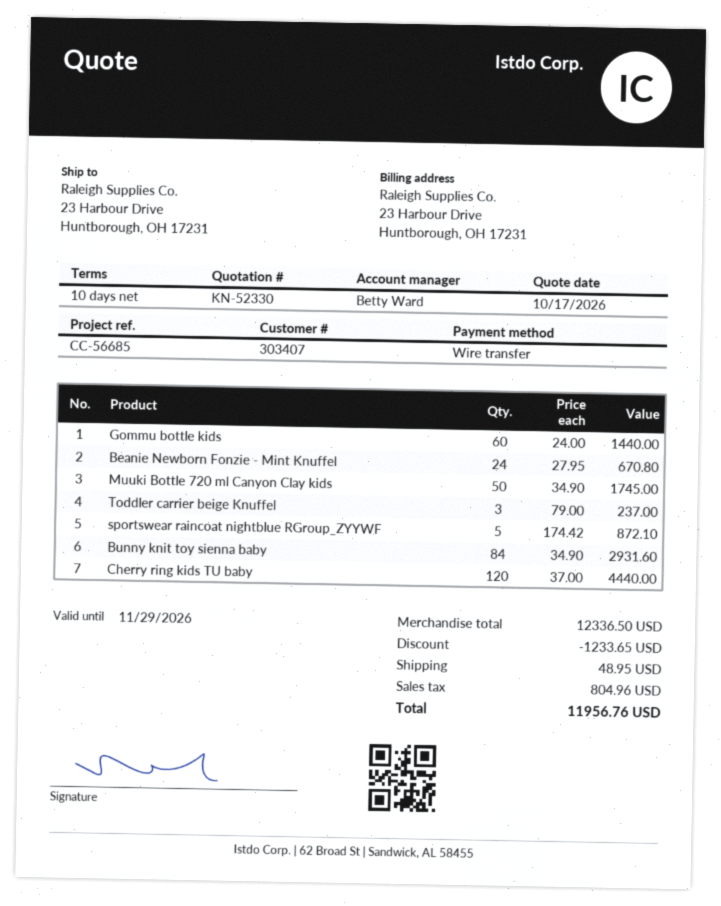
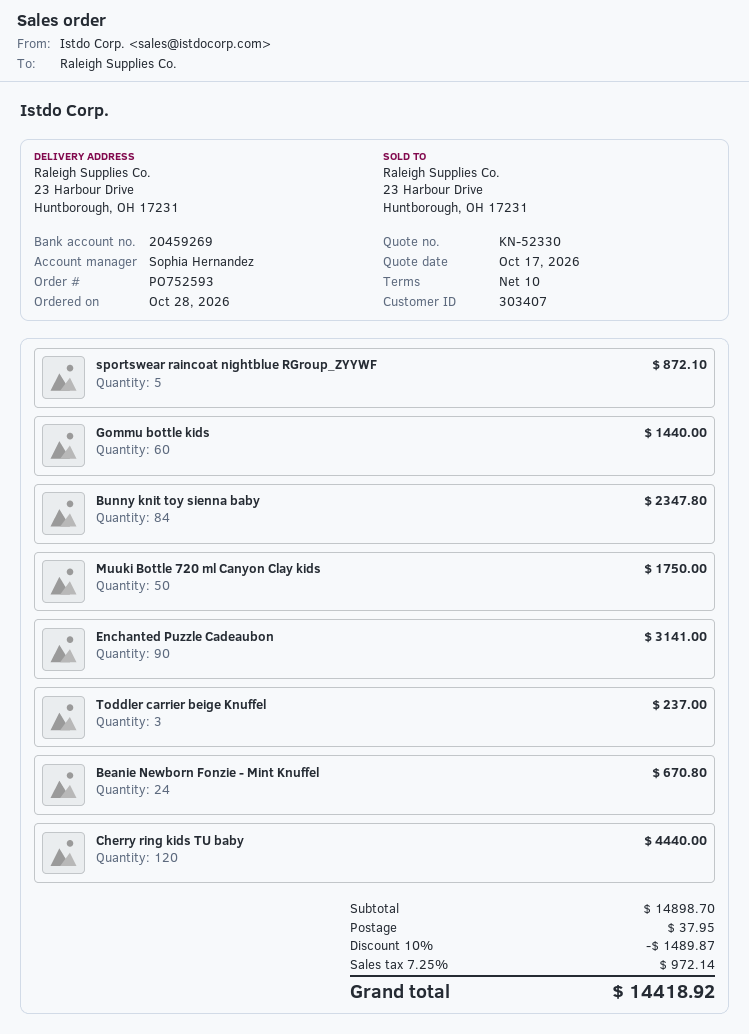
sales rep: Betty Ward -> Sophia Hernandez
Muuki Bottle 720 ml Canyon Clay kids: 50 for 1745.00 -> 50 for 1750.00
Bunny knit toy sienna baby: 84 for 2931.60 -> 84 for 2347.80
Enchanted Puzzle Cadeaubon: none -> 90 for 3141.00
subtotal: 12336.50 -> 14898.70
discount: 1233.65 -> 1489.87
shipping: 48.95 -> 37.95
tax: 804.96 -> 972.14
total: 11956.76 -> 14418.92

